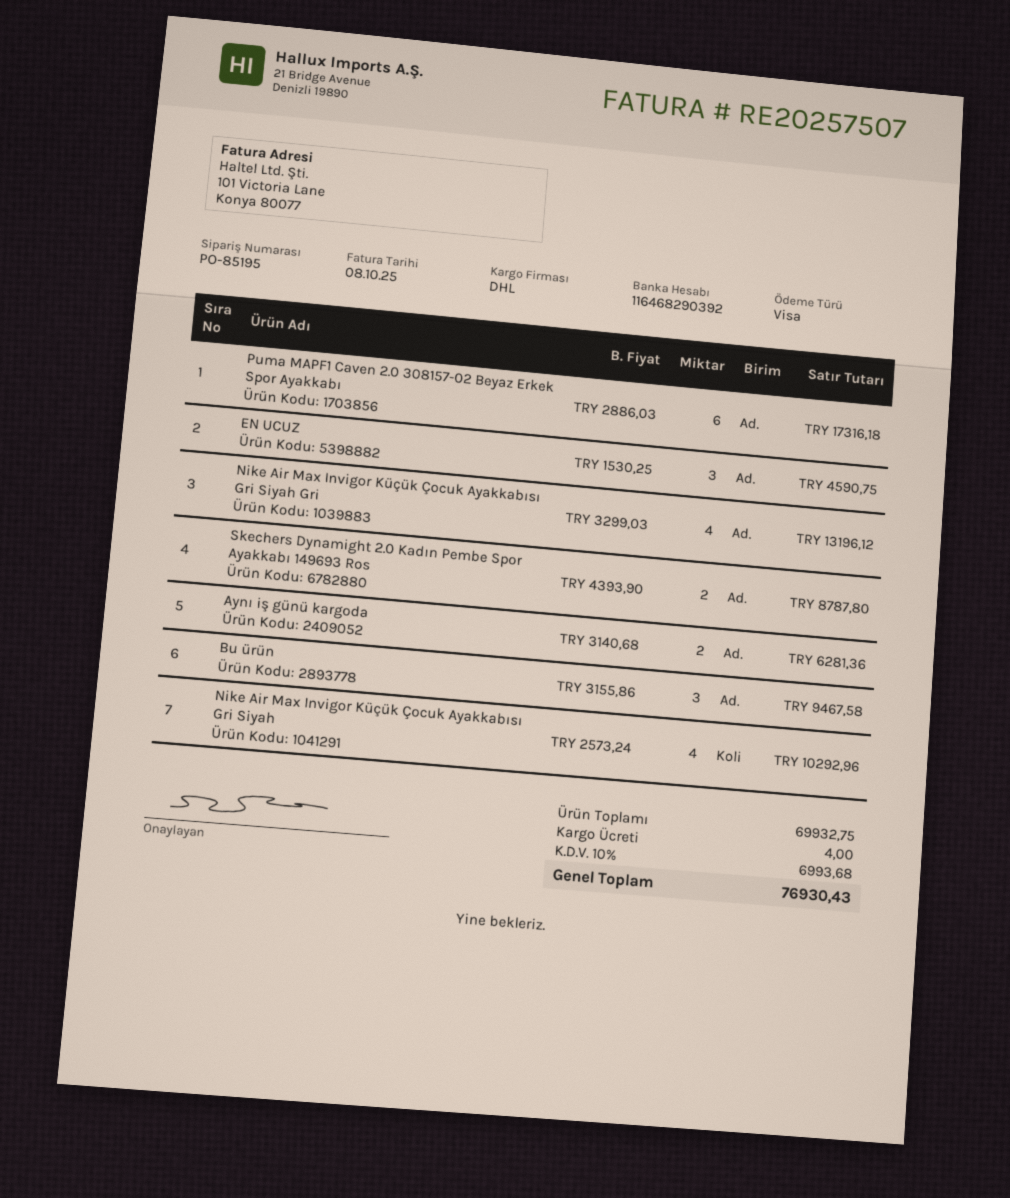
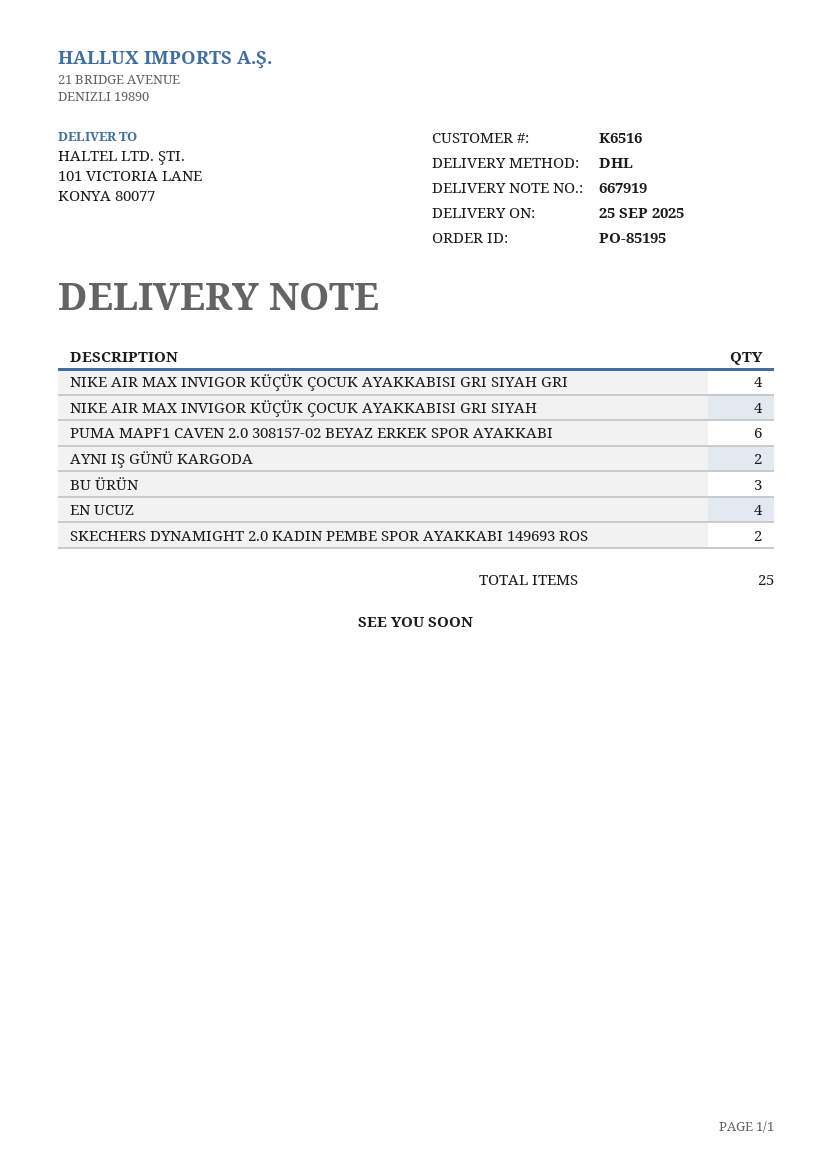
EN UCUZ: 3 -> 4

